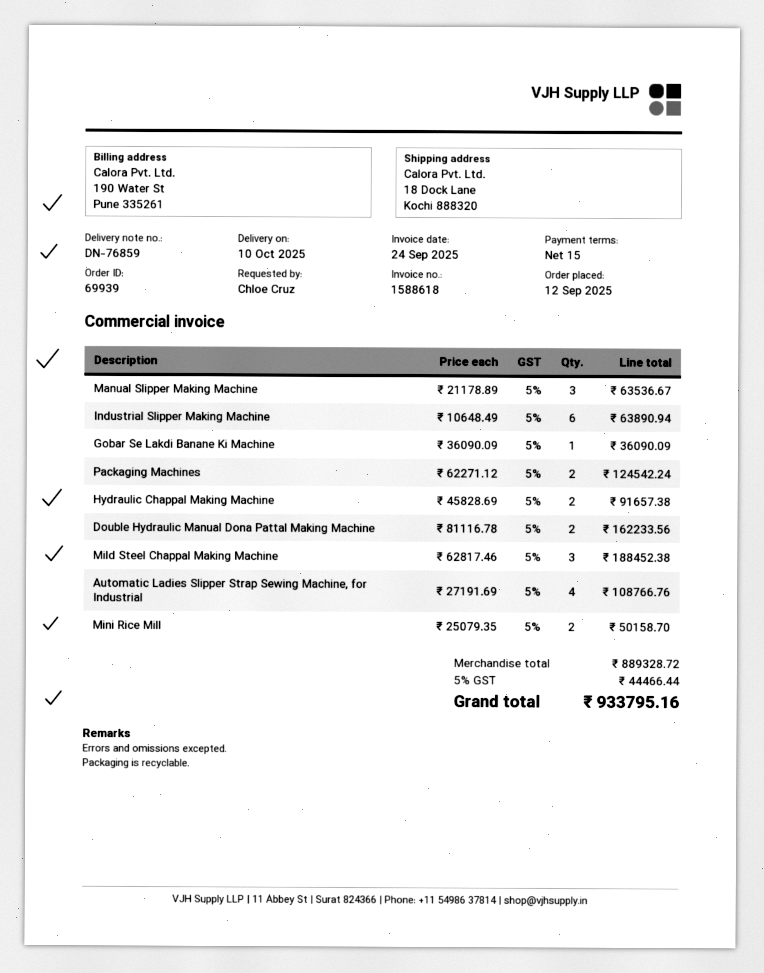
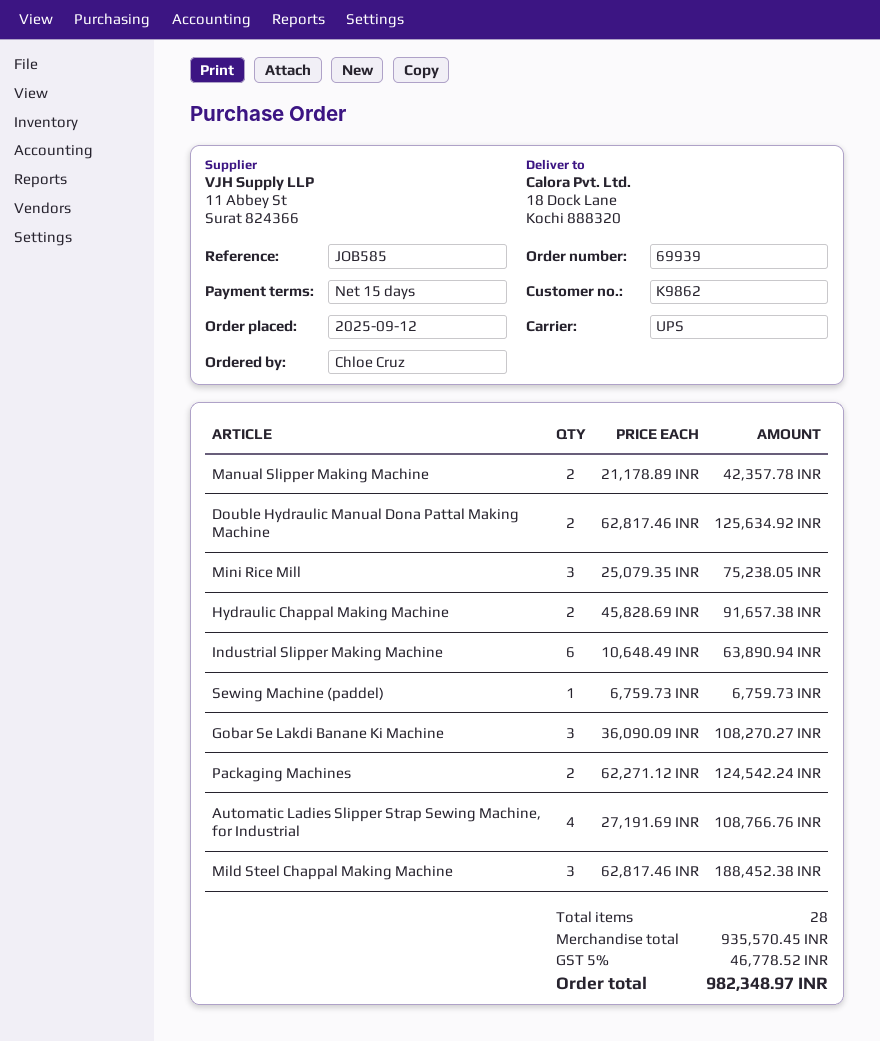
Manual Slipper Making Machine: 3 x 21178.89 = 63536.67 -> 2 x 21178.89 = 42357.78
Gobar Se Lakdi Banane Ki Machine: 1 x 36090.09 = 36090.09 -> 3 x 36090.09 = 108270.27
Double Hydraulic Manual Dona Pattal Making Machine: 2 x 81116.78 = 162233.56 -> 2 x 62817.46 = 125634.92
Mini Rice Mill: 2 x 25079.35 = 50158.70 -> 3 x 25079.35 = 75238.05
Sewing Machine (paddel): none -> 1 x 6759.73 = 6759.73
subtotal: 889328.72 -> 935570.45
tax: 5% = 44466.44 -> 5% = 46778.52
total: 933795.16 -> 982348.97

